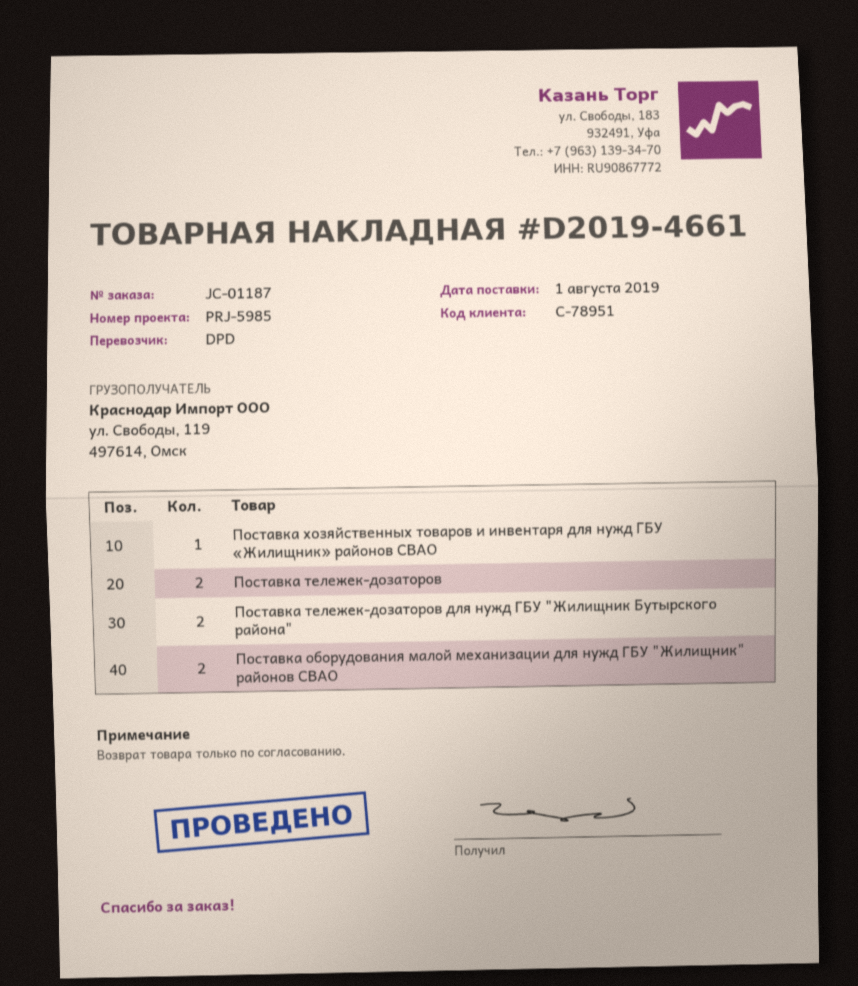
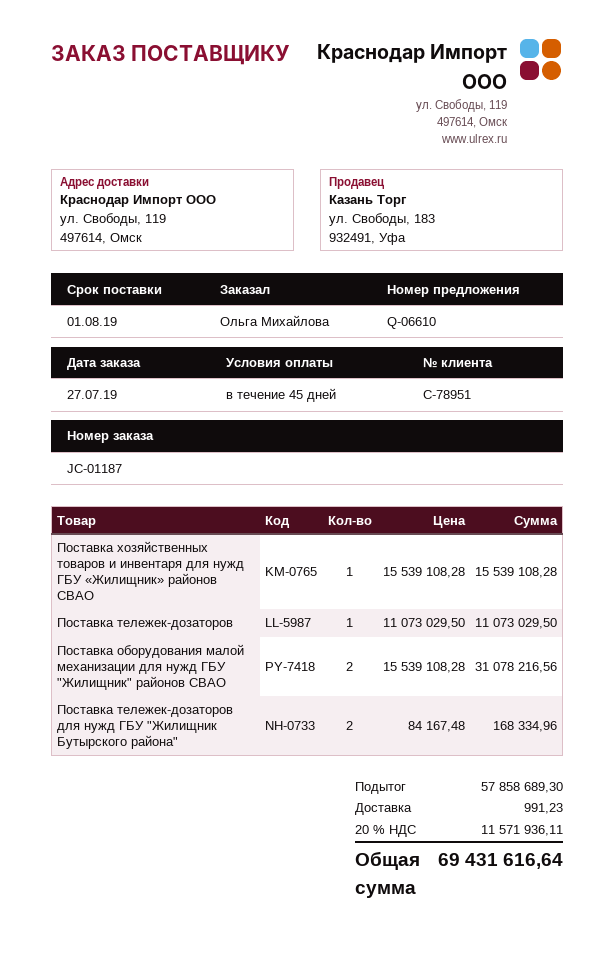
Поставка тележек-дозаторов: 2 -> 1

